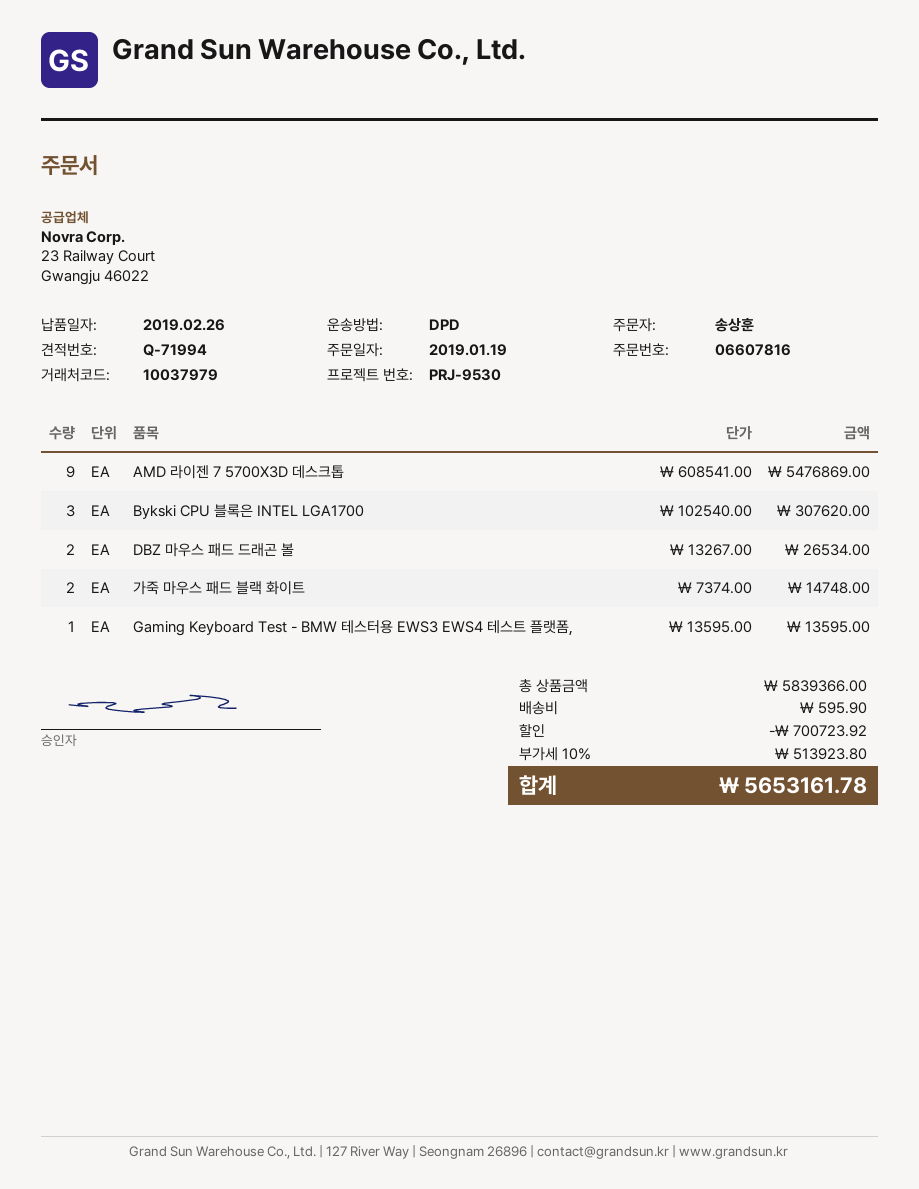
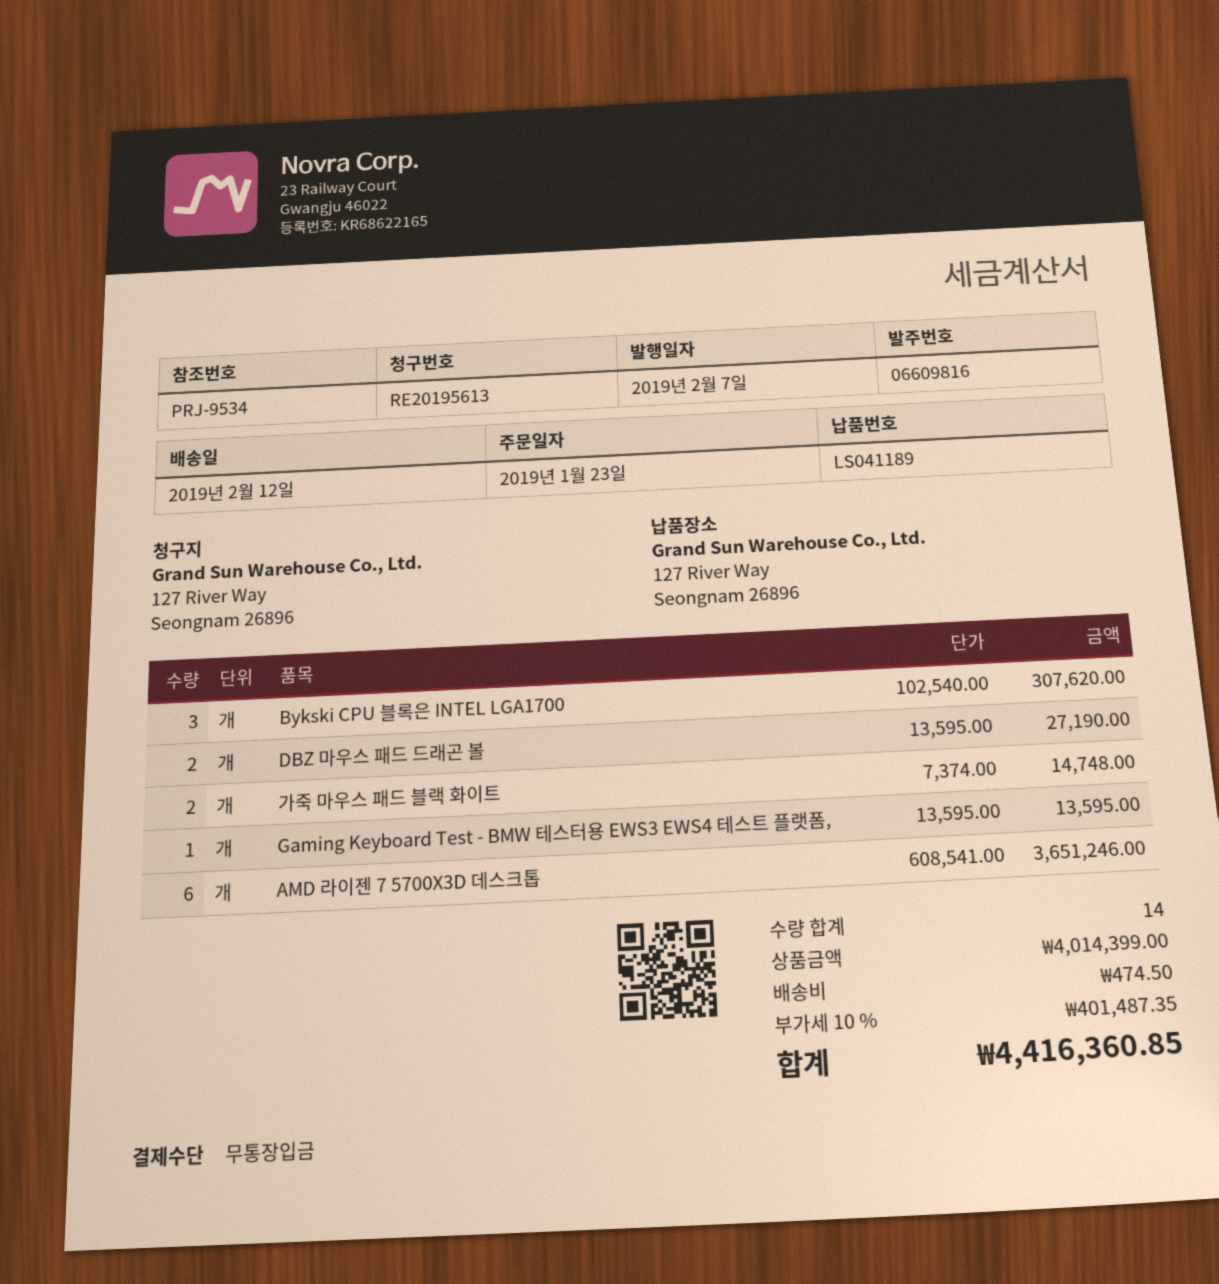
order number: 06607816 -> 06609816
order date: 2019-01-19 -> 2019-01-23
delivery date: 2019-02-26 -> 2019-02-12
reference: PRJ-9530 -> PRJ-9534
AMD 라이젠 7 5700X3D 데스크톱: 9 x 608541.00 = 5476869.00 -> 6 x 608541.00 = 3651246.00
DBZ 마우스 패드 드래곤 볼: 2 x 13267.00 = 26534.00 -> 2 x 13595.00 = 27190.00
subtotal: 5839366.00 -> 4014399.00
discount: 700723.92 -> none
shipping: 595.90 -> 474.50
tax: 10% = 513923.80 -> 10% = 401487.35
total: 5653161.78 -> 4416360.85

